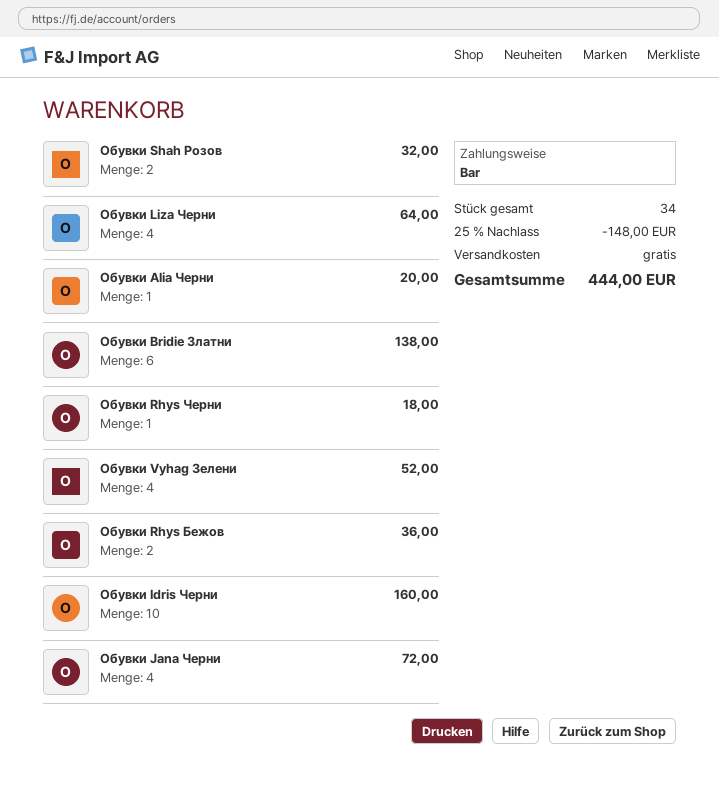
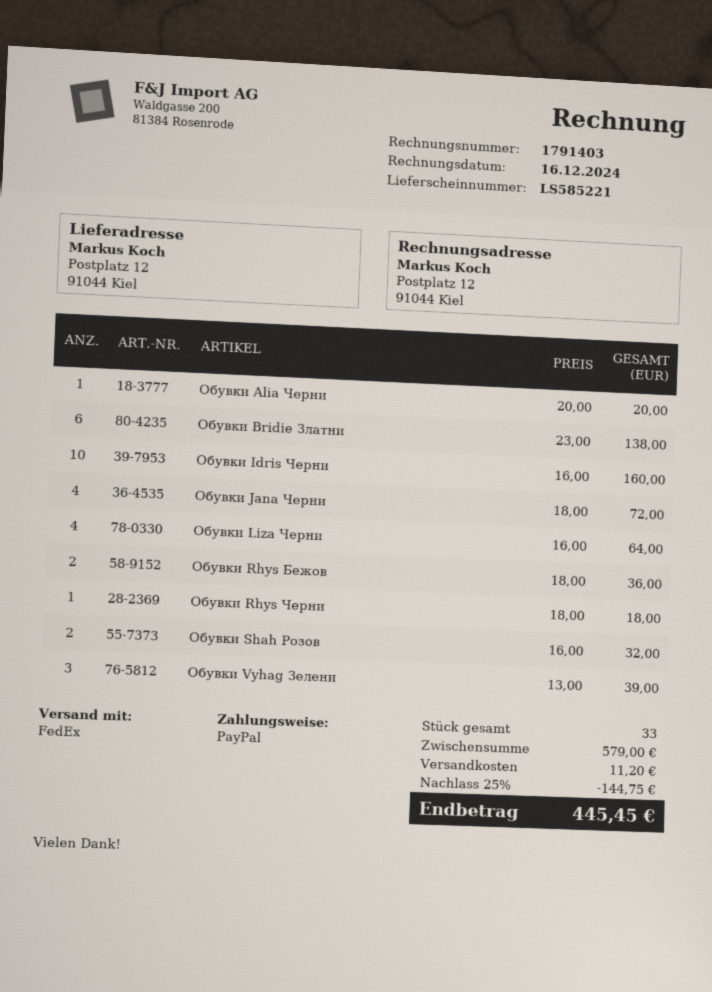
payment method: cash -> PayPal
Обувки Vyhag Зелени: 4 for 52.00 -> 3 for 39.00
total quantity: 34 -> 33
discount: 25% = 148.00 -> 25% = 144.75
shipping: 0.00 -> 11.20
total: 444.00 -> 445.45

